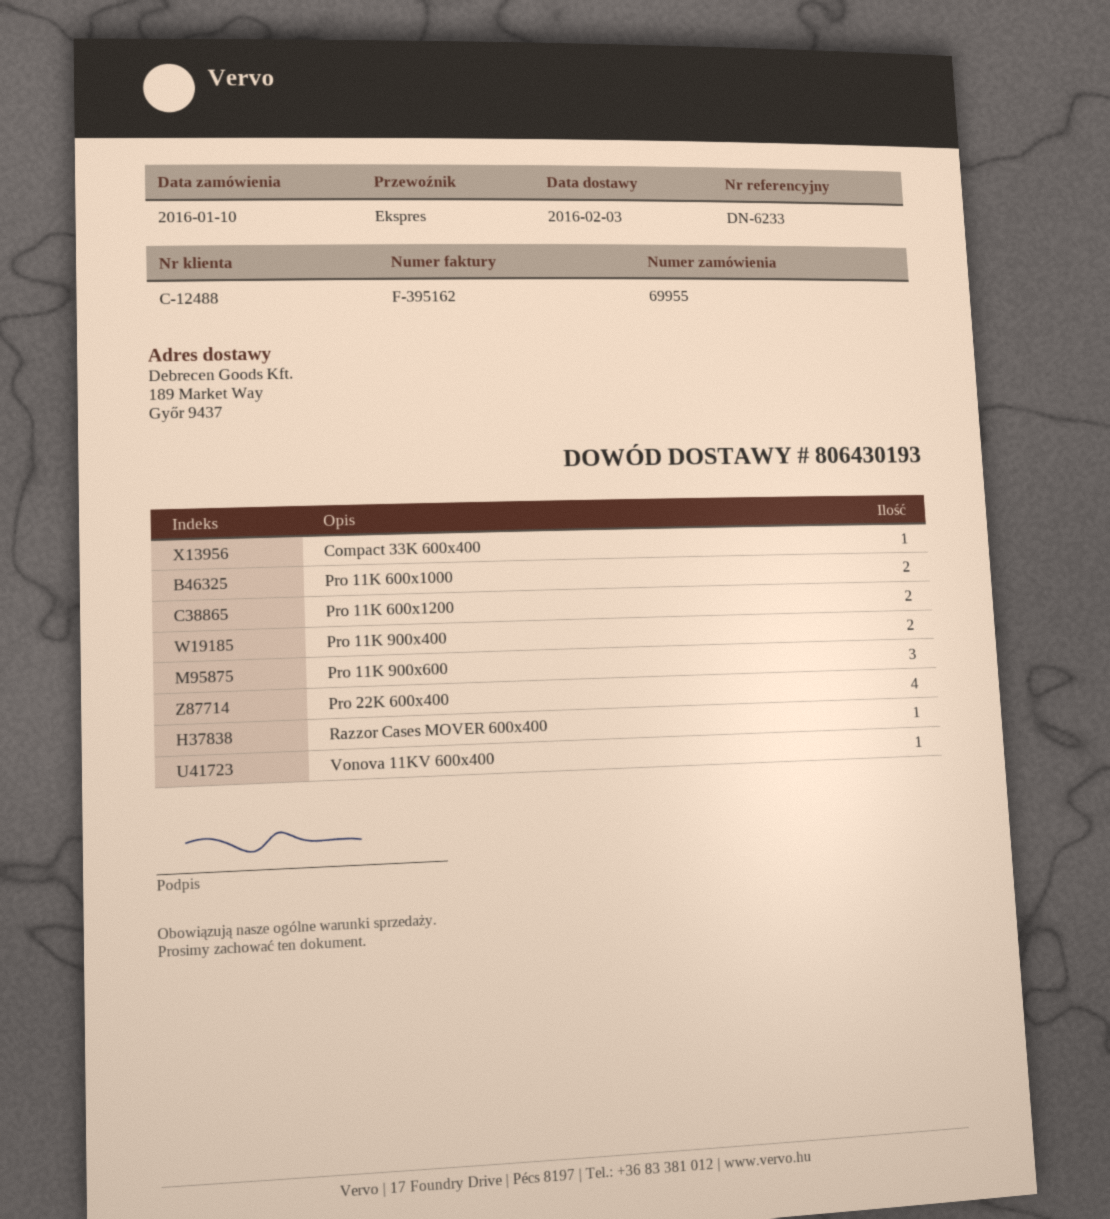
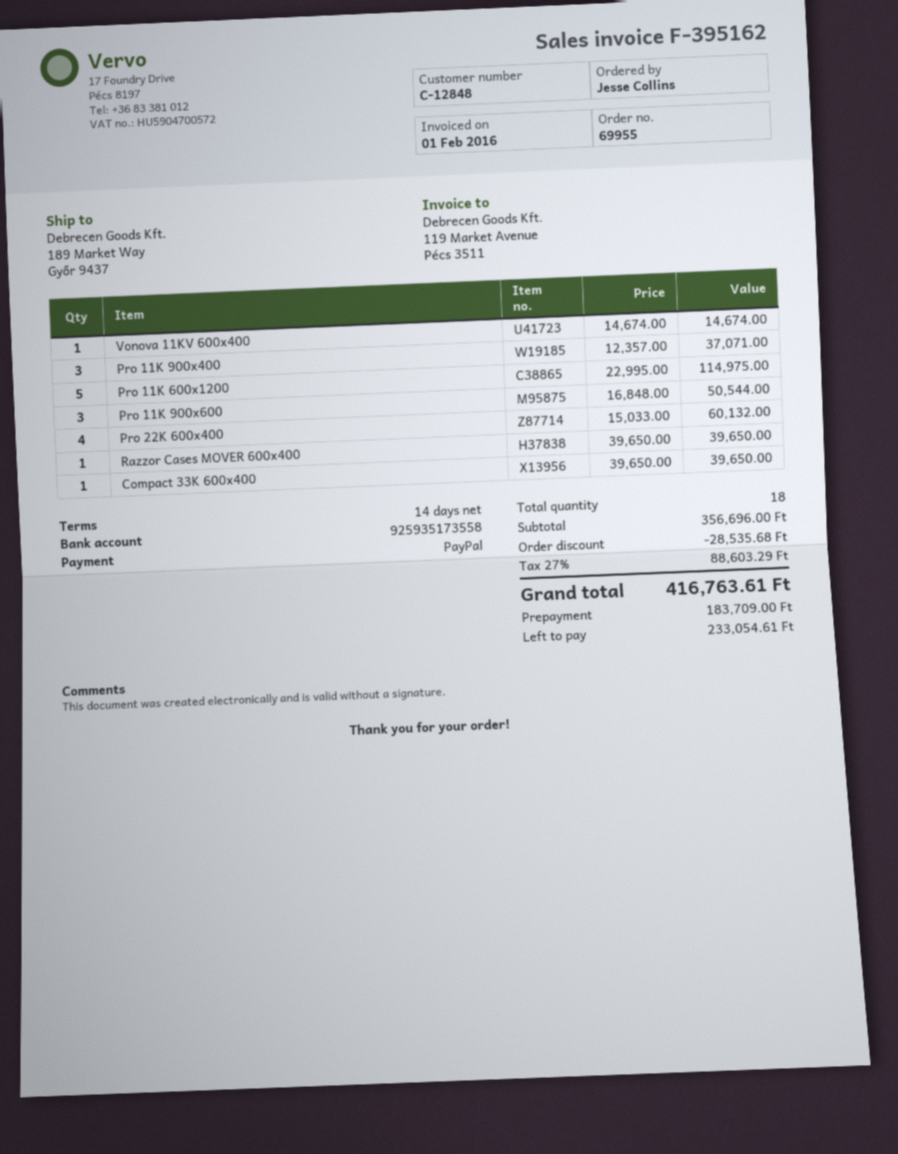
customer number: C-12488 -> C-12848
Pro 11K 600x1000: 2 -> none
Pro 11K 600x1200: 2 -> 5
Pro 11K 900x400: 2 -> 3

